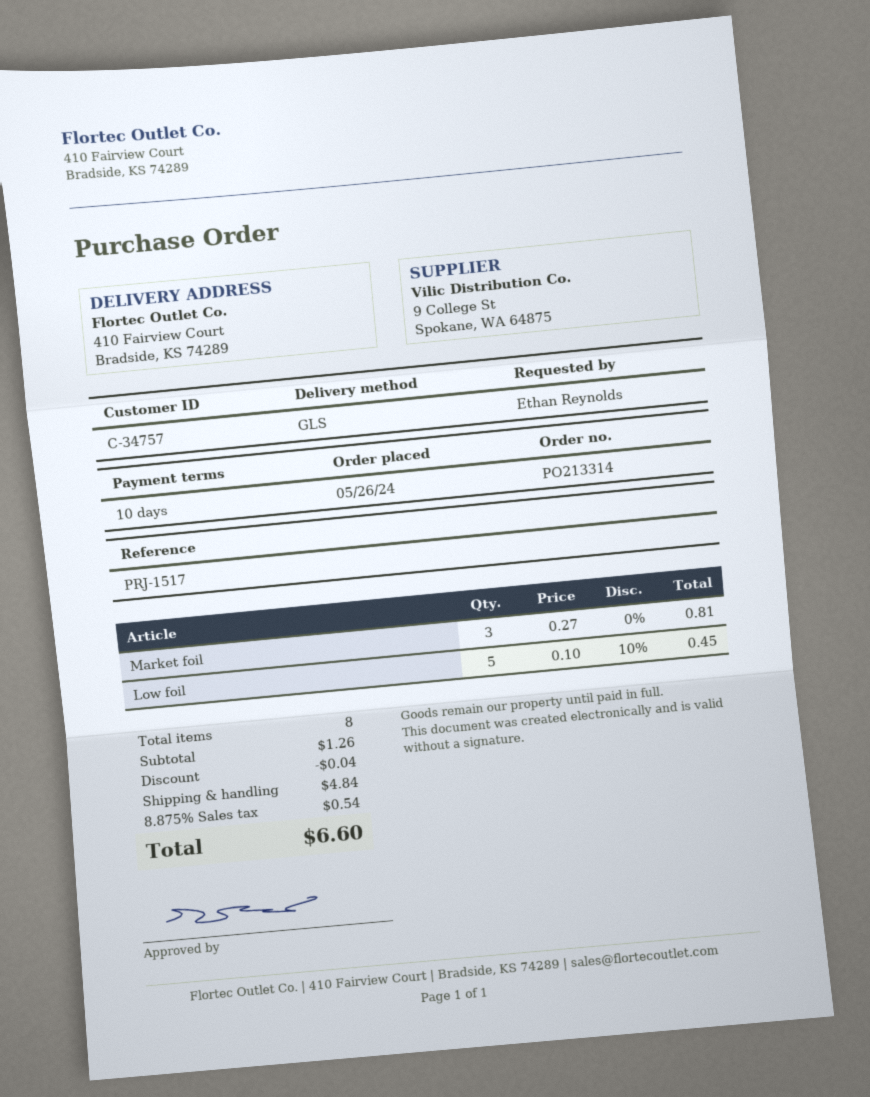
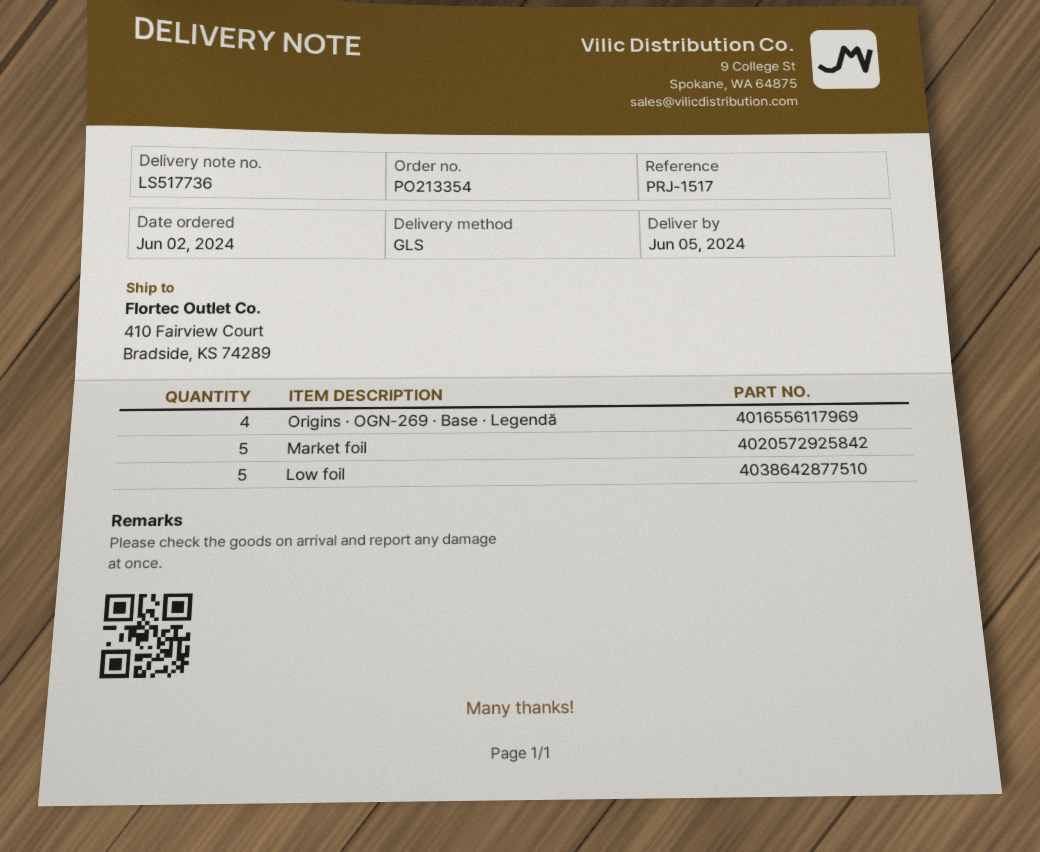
order number: PO213314 -> PO213354
order date: 2024-05-26 -> 2024-06-02
Market foil: 3 -> 5
Origins · OGN-269 · Base · Legendă: none -> 4

